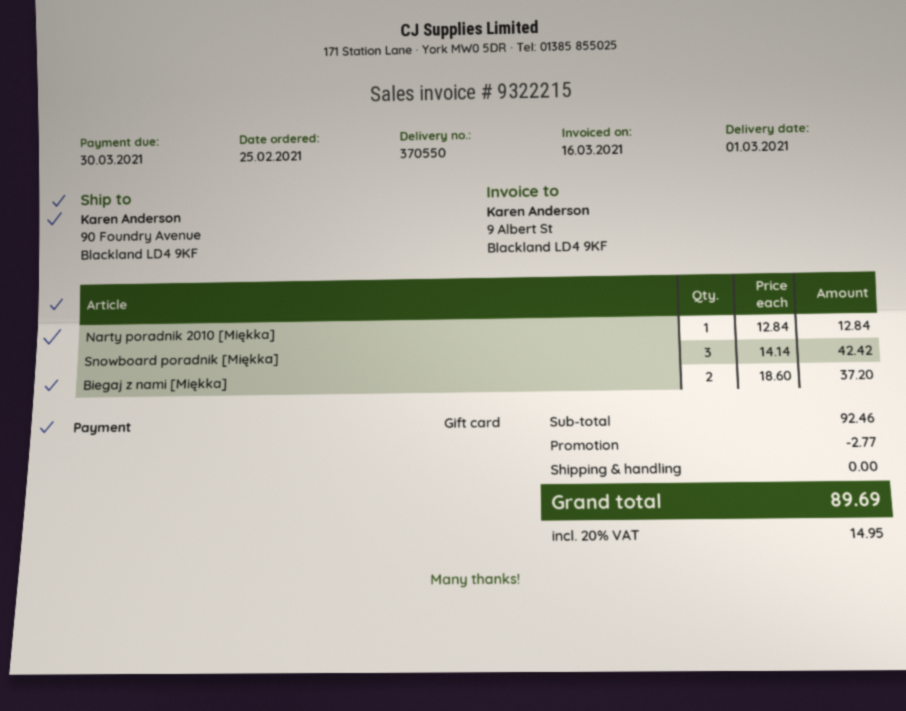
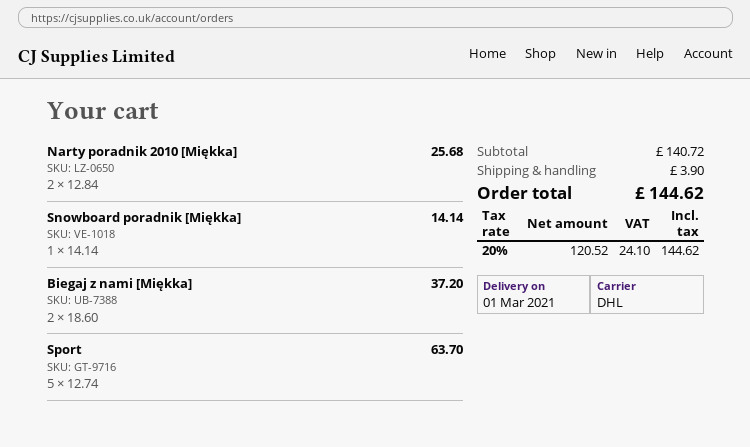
Narty poradnik 2010 [Miękka]: 1 x 12.84 = 12.84 -> 2 x 12.84 = 25.68
Snowboard poradnik [Miękka]: 3 x 14.14 = 42.42 -> 1 x 14.14 = 14.14
Sport: none -> 5 x 12.74 = 63.70
subtotal: 92.46 -> 140.72
discount: 2.77 -> none
shipping: 0.00 -> 3.90
tax: 20% = 14.95 -> 20% = 24.10
total: 89.69 -> 144.62

